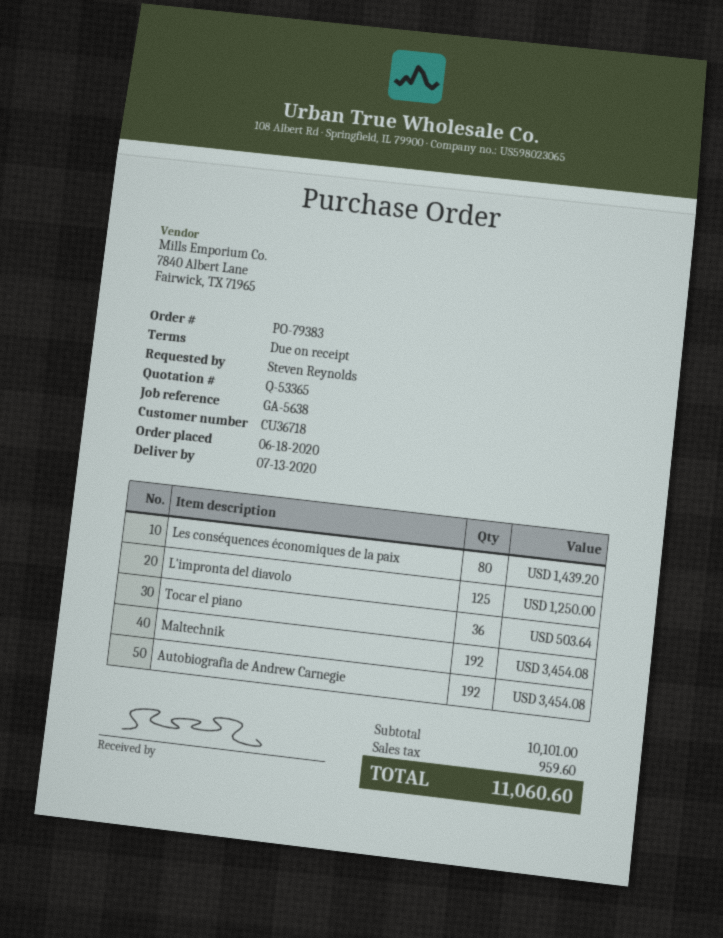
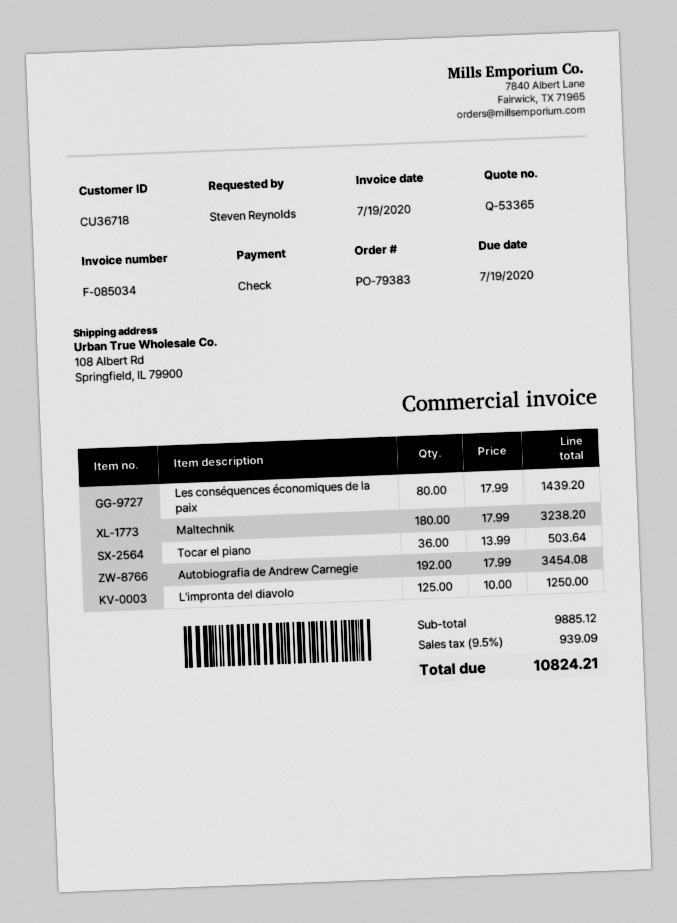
Maltechnik: 192 for 3454.08 -> 180 for 3238.20
subtotal: 10101.00 -> 9885.12
tax: 959.60 -> 939.09
total: 11060.60 -> 10824.21

